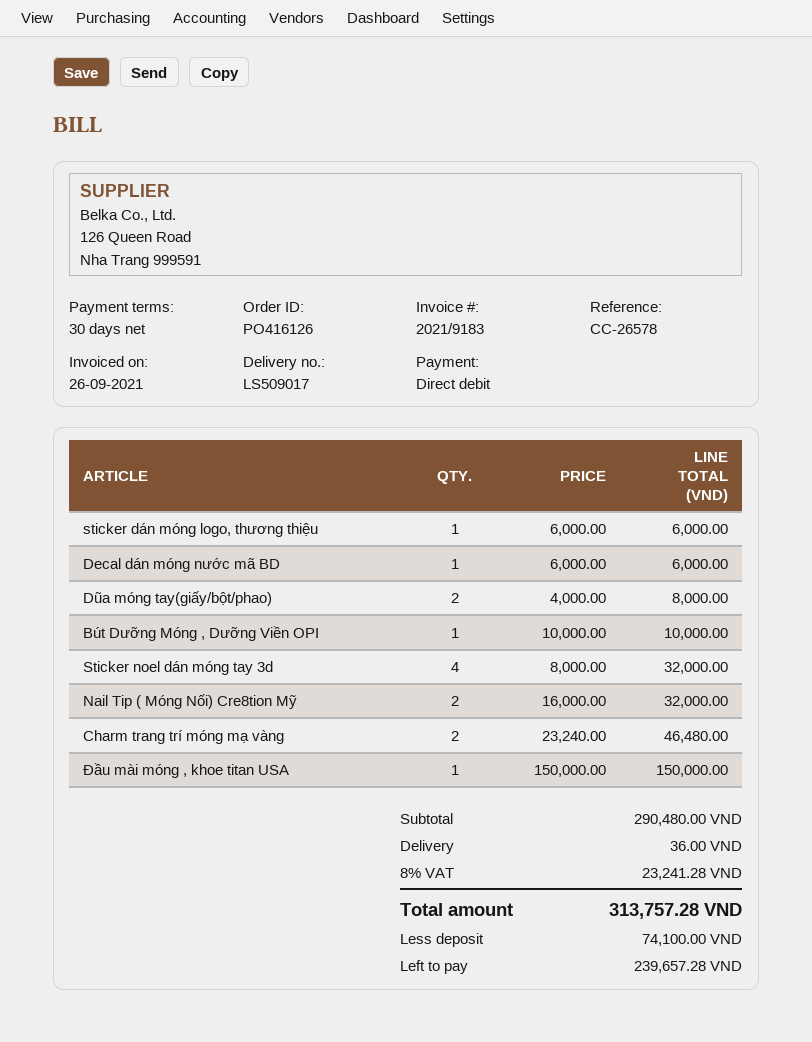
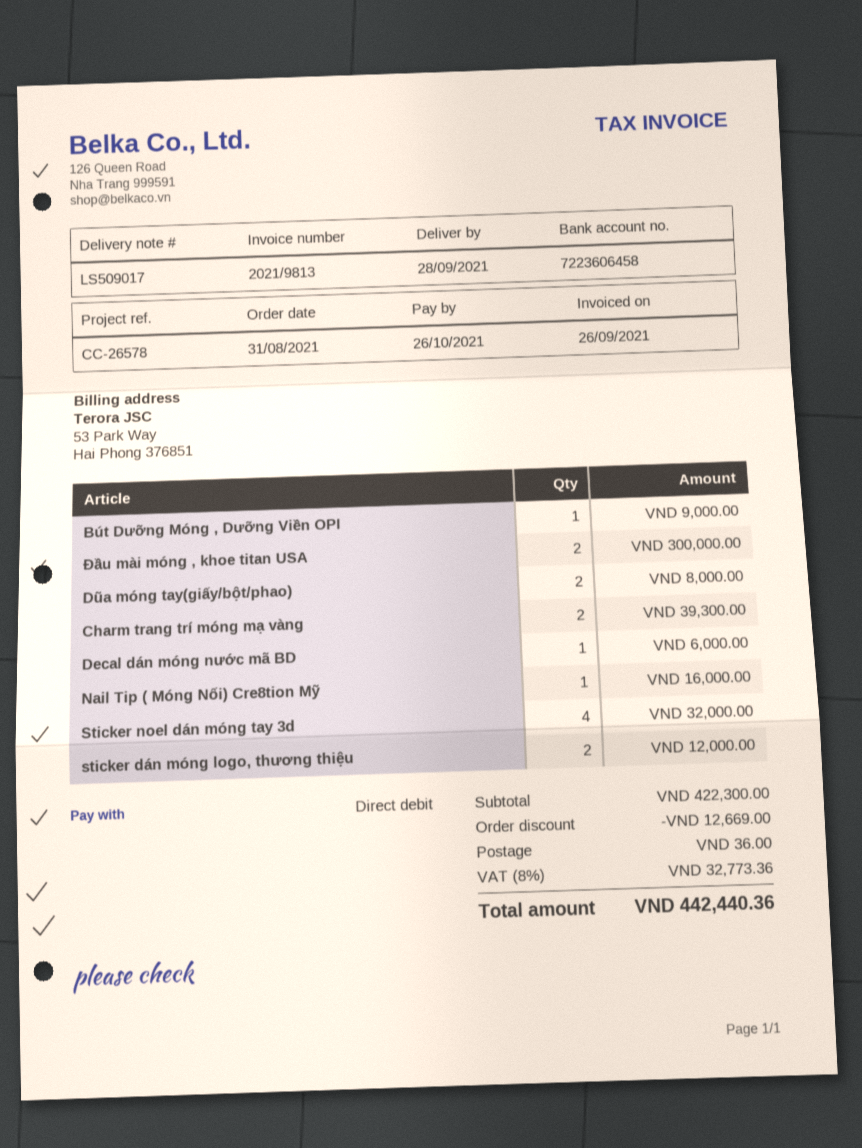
invoice number: 2021/9183 -> 2021/9813
sticker dán móng logo, thương thiệu: 1 for 6000.00 -> 2 for 12000.00
Bút Dưỡng Móng , Dưỡng Viền OPI: 1 for 10000.00 -> 1 for 9000.00
Nail Tip ( Móng Nối) Cre8tion Mỹ: 2 for 32000.00 -> 1 for 16000.00
Charm trang trí móng mạ vàng: 2 for 46480.00 -> 2 for 39300.00
Đầu mài móng , khoe titan USA: 1 for 150000.00 -> 2 for 300000.00
subtotal: 290480.00 -> 422300.00
discount: none -> 12669.00
tax: 8% = 23241.28 -> 8% = 32773.36
total: 313757.28 -> 442440.36

